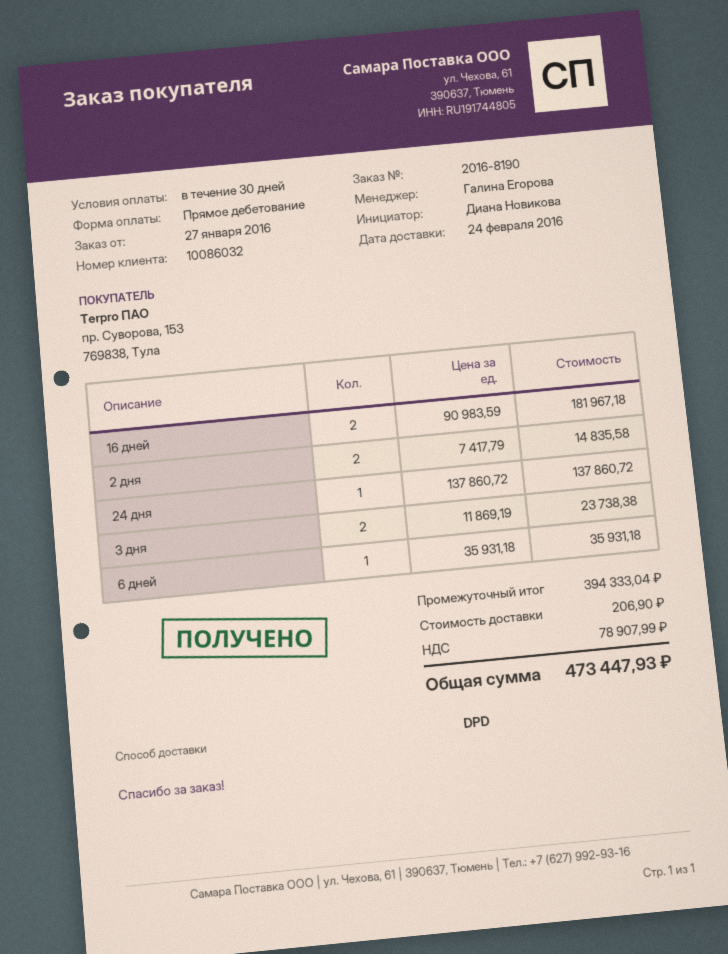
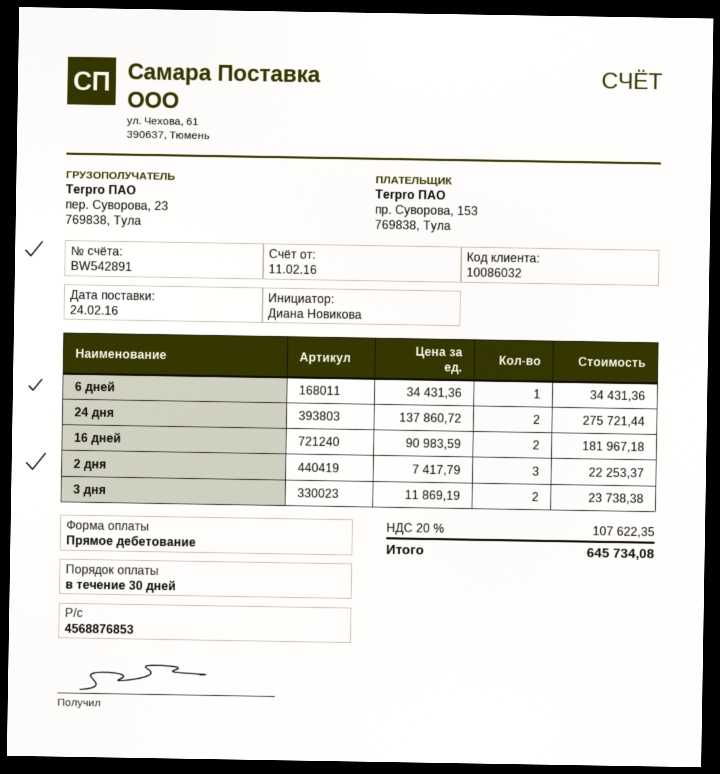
2 дня: 2 x 7417.79 = 14835.58 -> 3 x 7417.79 = 22253.37
24 дня: 1 x 137860.72 = 137860.72 -> 2 x 137860.72 = 275721.44
6 дней: 1 x 35931.18 = 35931.18 -> 1 x 34431.36 = 34431.36
shipping: 206.90 -> none
tax: 78907.99 -> 107622.35
total: 473447.93 -> 645734.08

